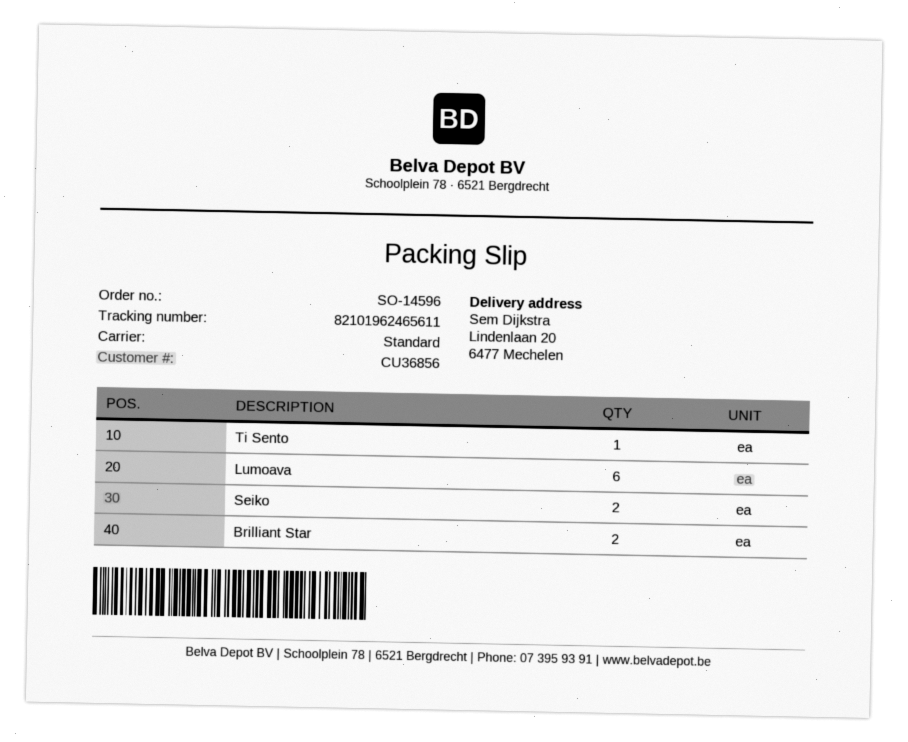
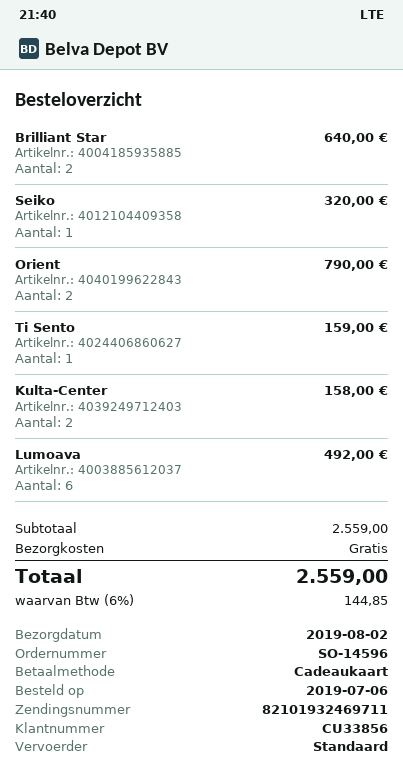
customer number: CU36856 -> CU33856
tracking number: 82101962465611 -> 82101932469711
Seiko: 2 -> 1
Orient: none -> 2
Kulta-Center: none -> 2

